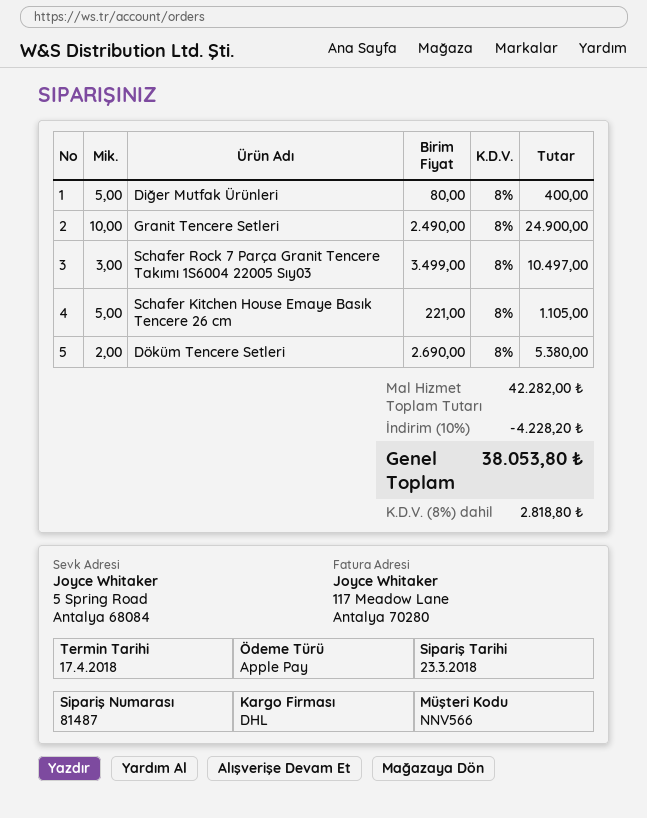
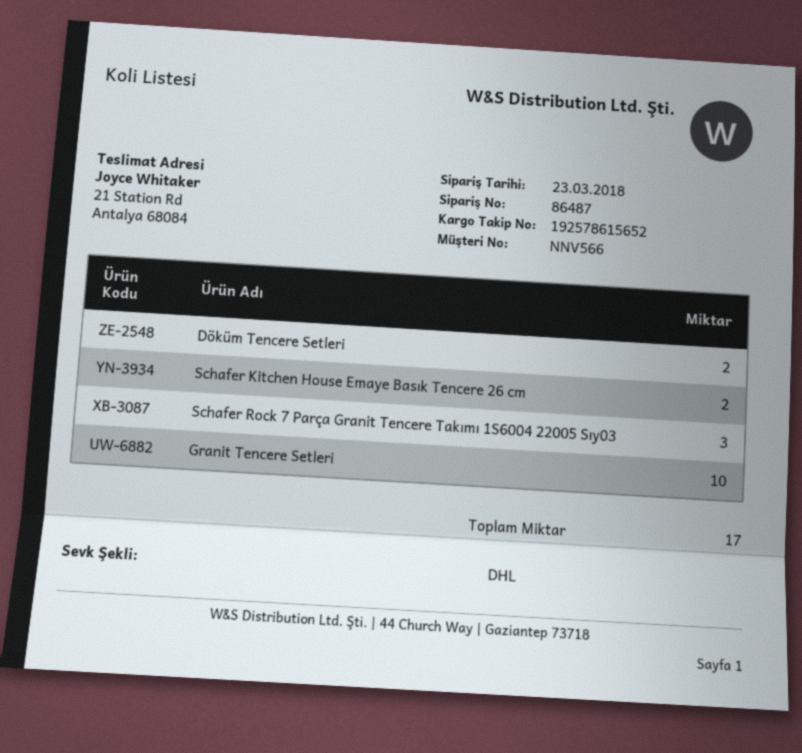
order number: 81487 -> 86487
ship to: 5 Spring Road, Antalya 68084 -> 21 Station Rd, Antalya 68084
Diğer Mutfak Ürünleri: 5 -> none
Schafer Kitchen House Emaye Basık Tencere 26 cm: 5 -> 2

